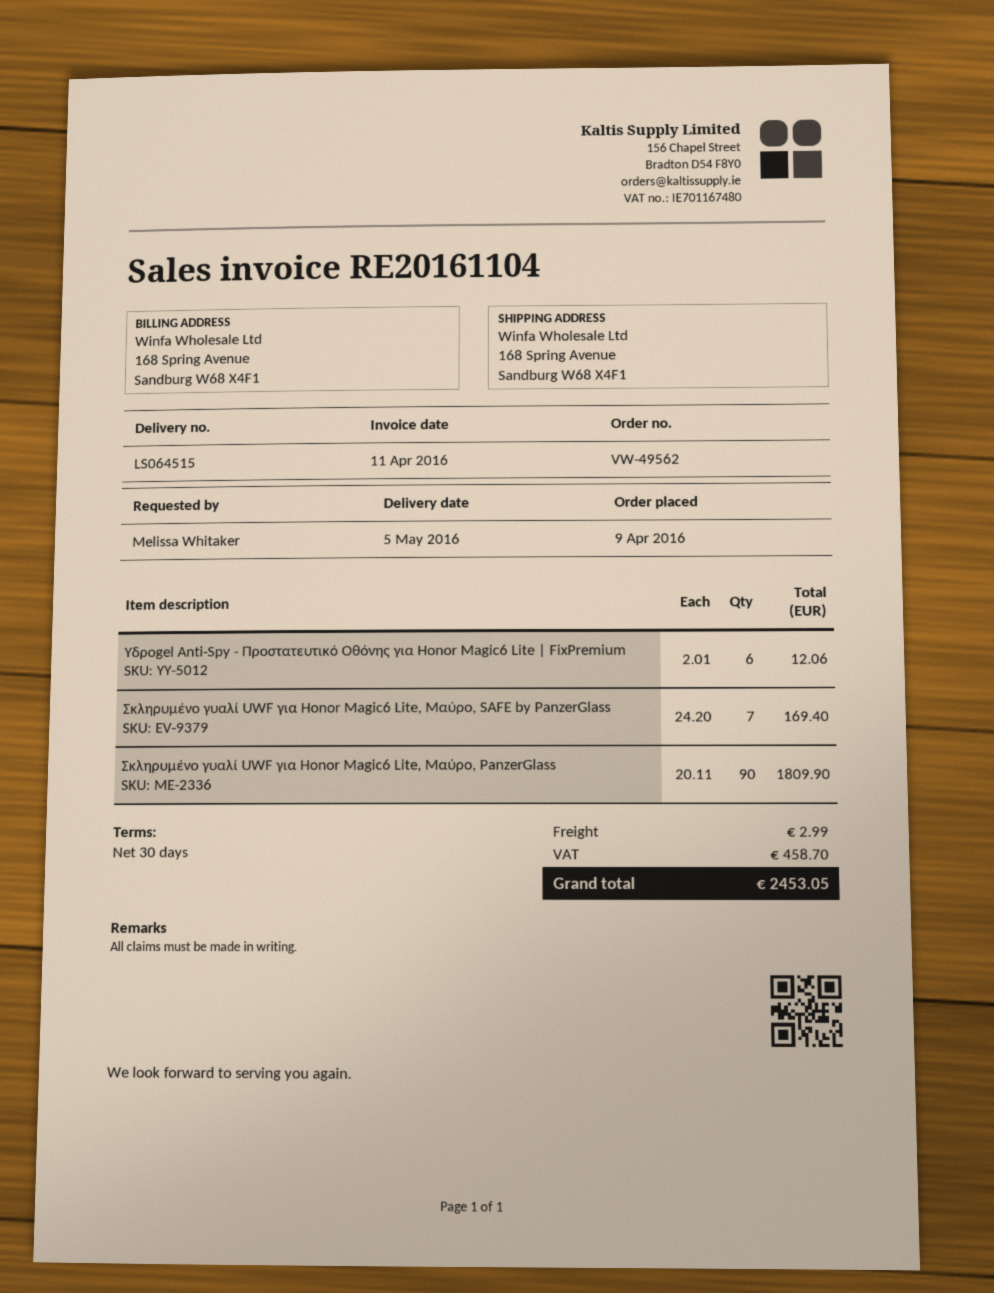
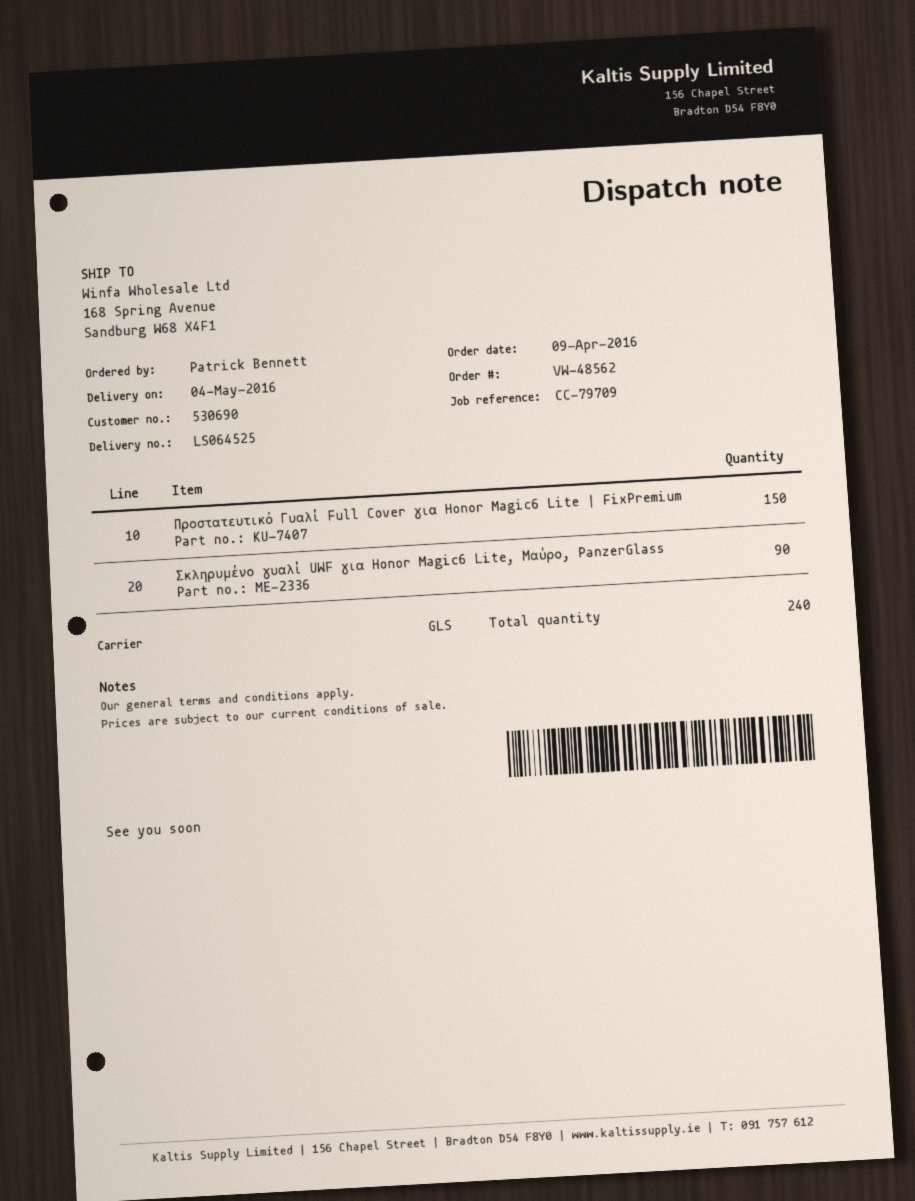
order number: VW-49562 -> VW-48562
delivery note number: LS064515 -> LS064525
delivery date: 2016-05-05 -> 2016-05-04
ordered by: Melissa Whitaker -> Patrick Bennett
Υδροgel Anti-Spy - Προστατευτικό Οθόνης για Honor Magic6 Lite | FixPremium: 6 -> none
Σκληρυμένο γυαλί UWF για Honor Magic6 Lite, Μαύρο, SAFE by PanzerGlass: 7 -> none
Προστατευτικό Γυαλί Full Cover για Honor Magic6 Lite | FixPremium: none -> 150

